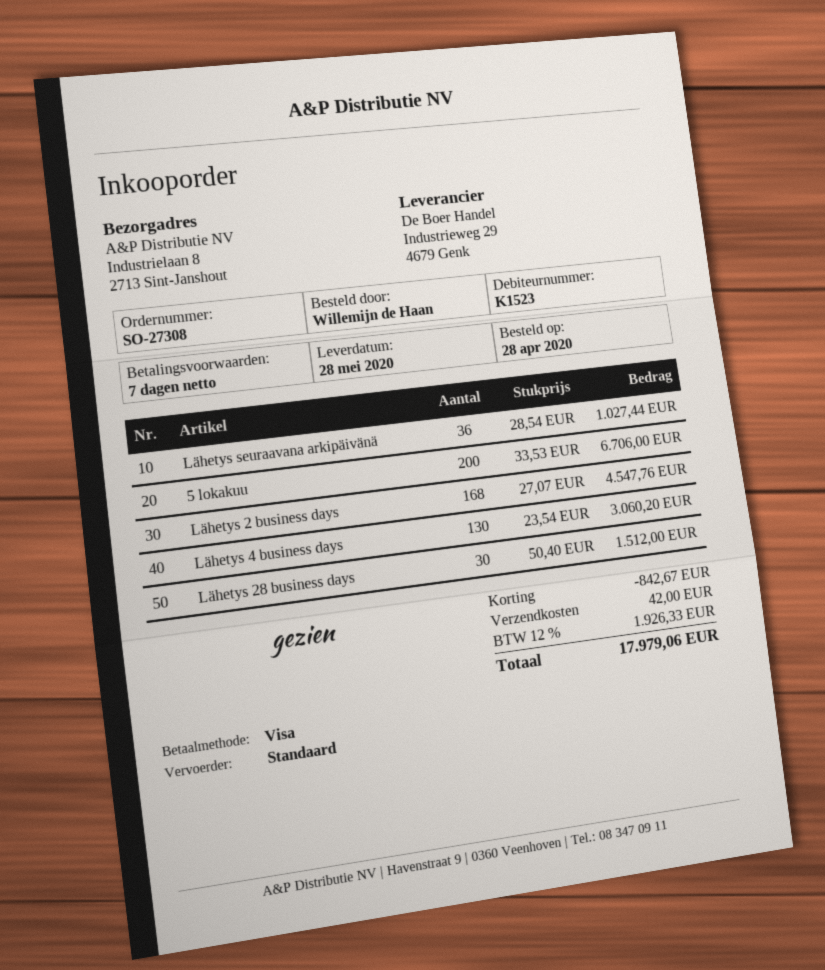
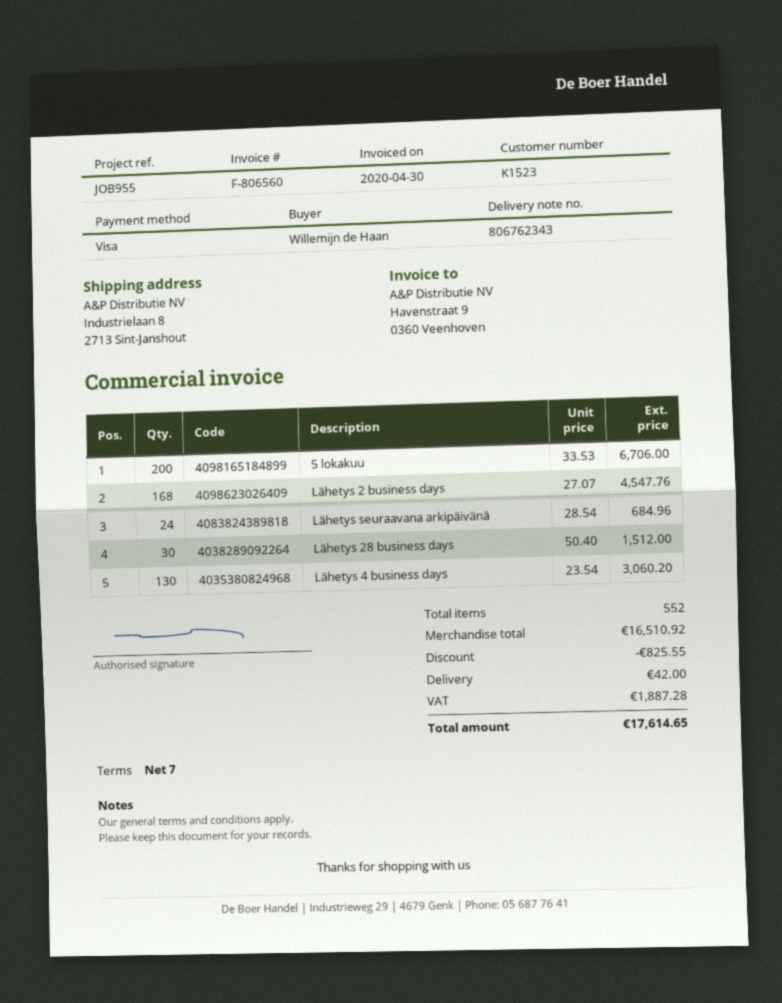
Lähetys seuraavana arkipäivänä: 36 x 28.54 = 1027.44 -> 24 x 28.54 = 684.96
discount: 842.67 -> 825.55
tax: 1926.33 -> 1887.28
total: 17979.06 -> 17614.65

